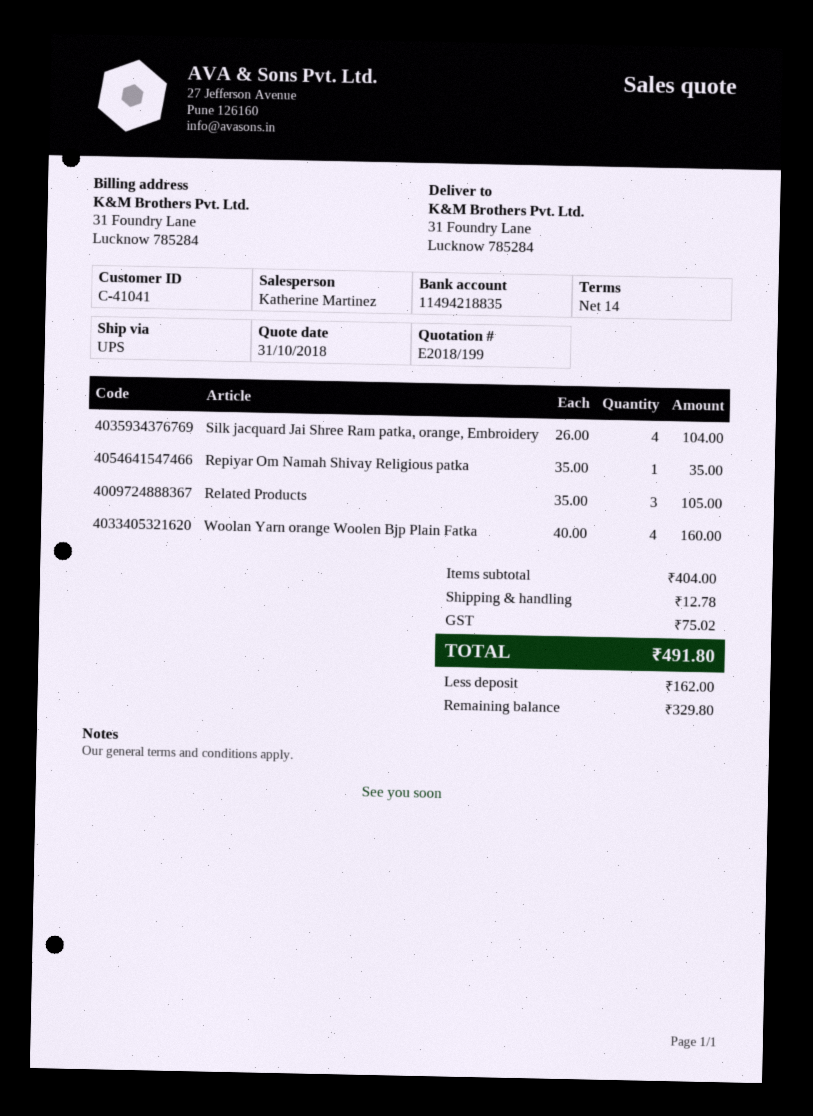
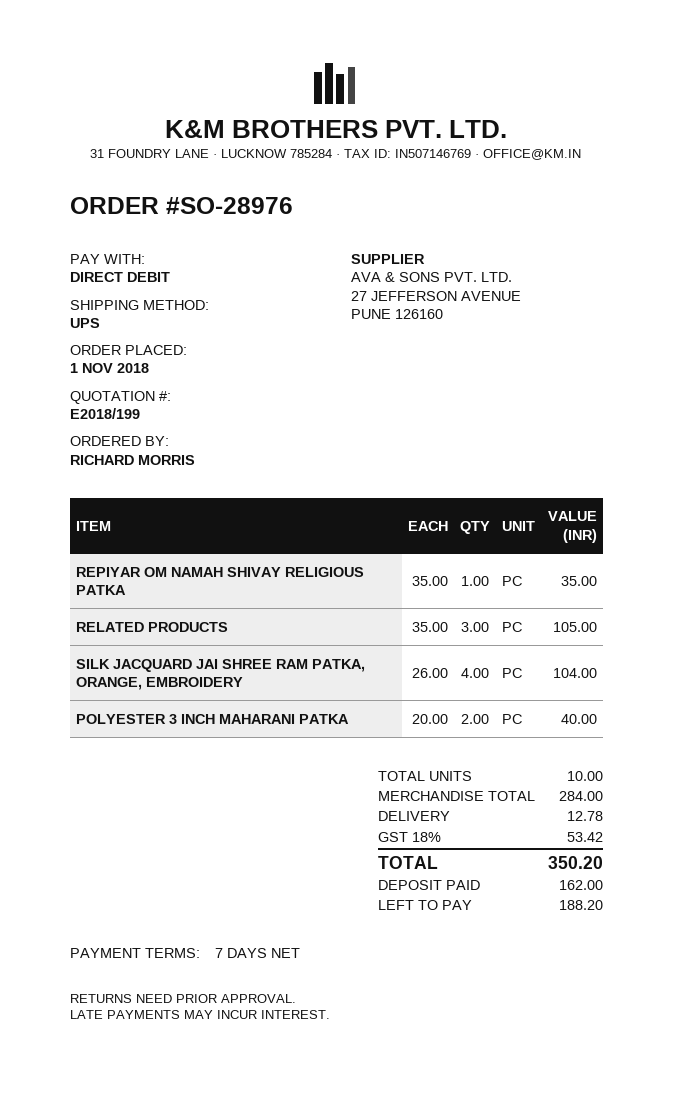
payment terms: 14 days -> 7 days
Woolan Yarn orange Woolen Bjp Plain Fatka: 4 x 40.00 = 160.00 -> none
POLYESTER 3 INCH MAHARANI PATKA: none -> 2 x 20.00 = 40.00
subtotal: 404.00 -> 284.00
tax: 75.02 -> 53.42
total: 491.80 -> 350.20
balance: 329.80 -> 188.20

